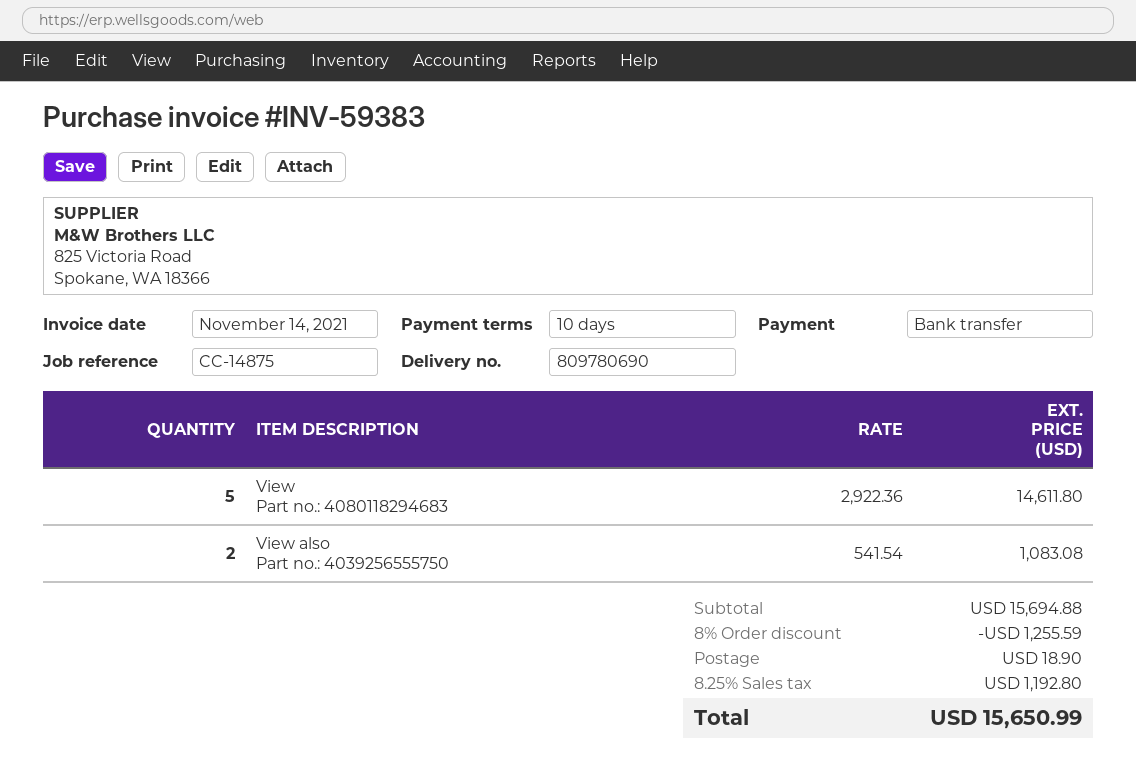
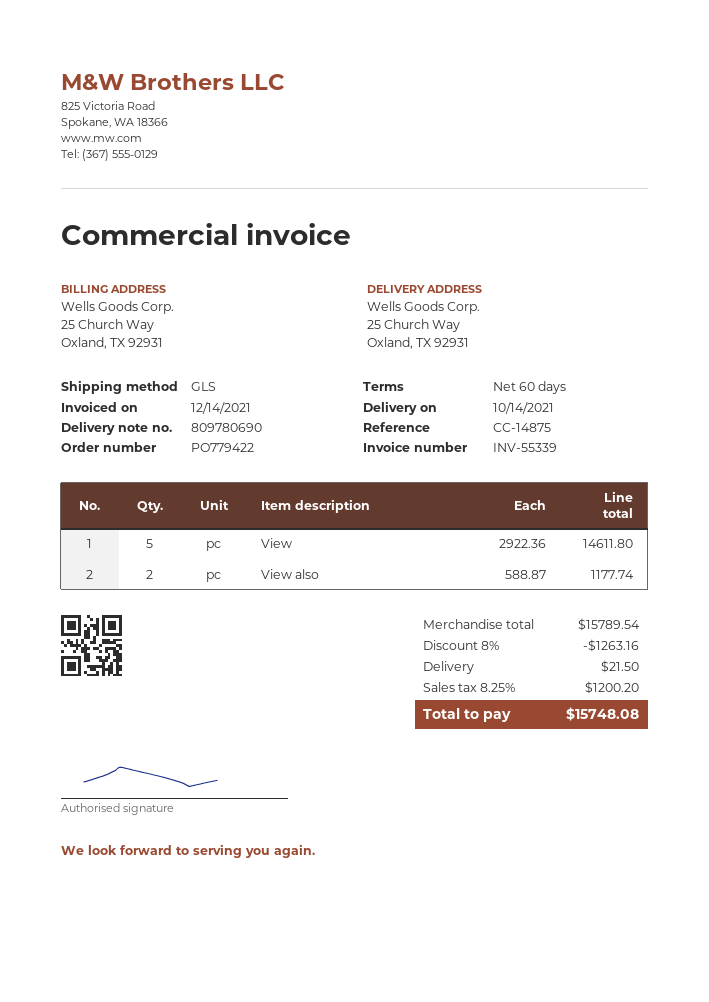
invoice number: INV-59383 -> INV-55339
invoice date: 2021-11-14 -> 2021-12-14
payment terms: 10 days -> 60 days
View also: 2 x 541.54 = 1083.08 -> 2 x 588.87 = 1177.74
subtotal: 15694.88 -> 15789.54
discount: 8% = 1255.59 -> 8% = 1263.16
shipping: 18.90 -> 21.50
tax: 8.25% = 1192.80 -> 8.25% = 1200.20
total: 15650.99 -> 15748.08

